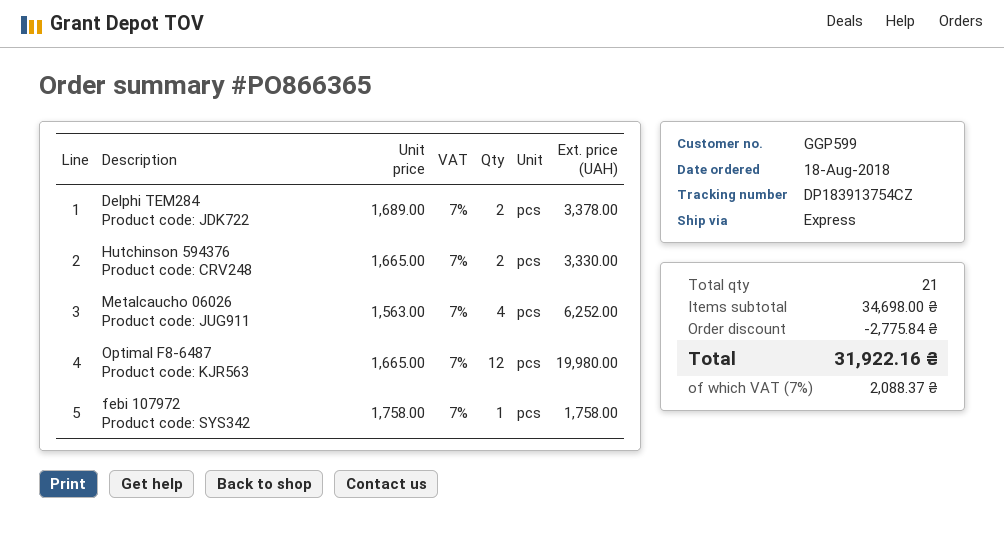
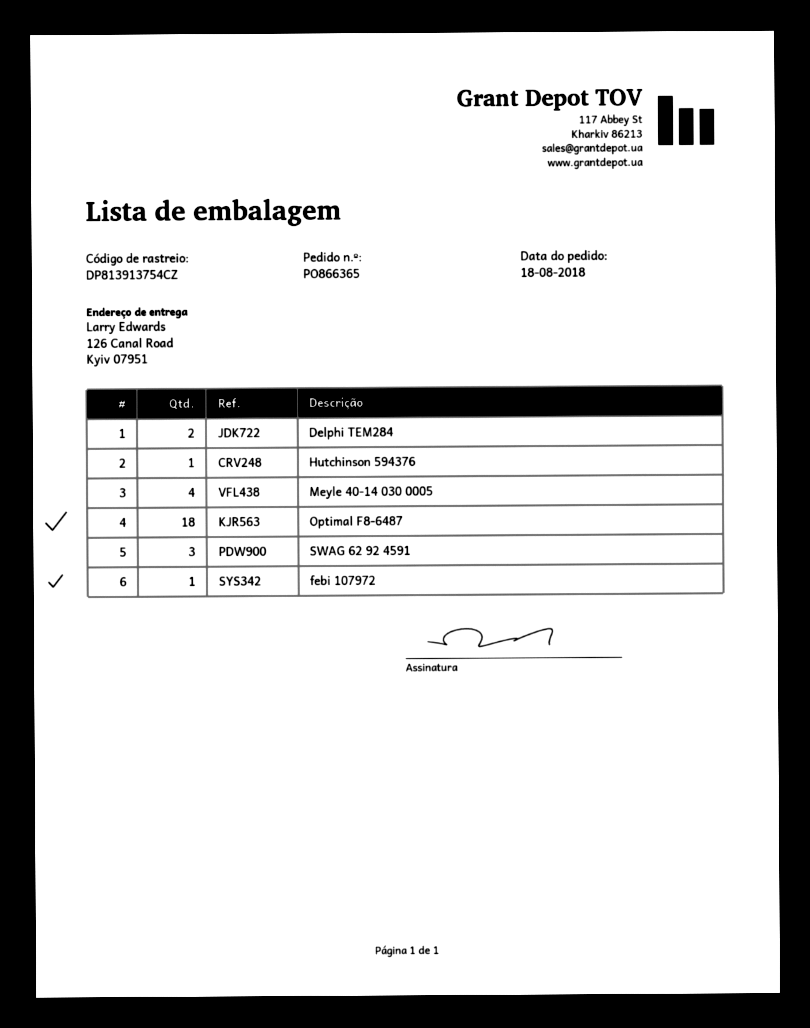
tracking number: DP183913754CZ -> DP813913754CZ
Hutchinson 594376: 2 -> 1
Metalcaucho 06026: 4 -> none
Optimal F8-6487: 12 -> 18
Meyle 40-14 030 0005: none -> 4
SWAG 62 92 4591: none -> 3

